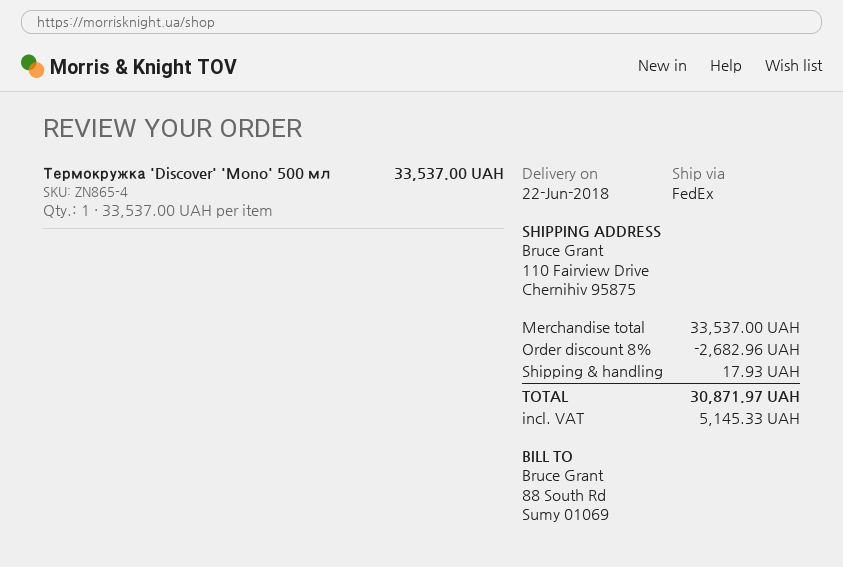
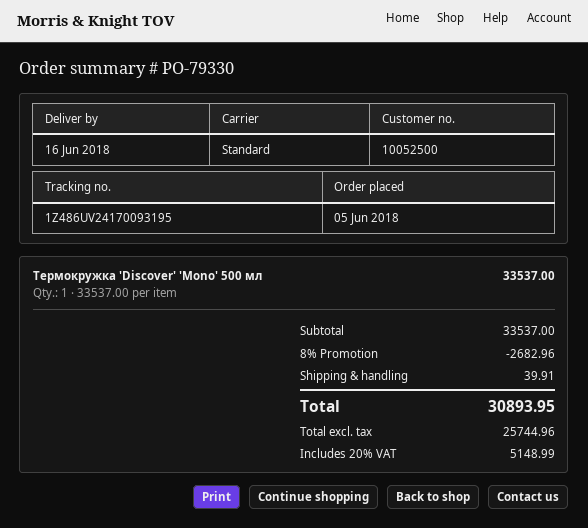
delivery date: 2018-06-22 -> 2018-06-16
shipping method: FedEx -> standard
shipping: 17.93 -> 39.91
tax: 5145.33 -> 5148.99
total: 30871.97 -> 30893.95

